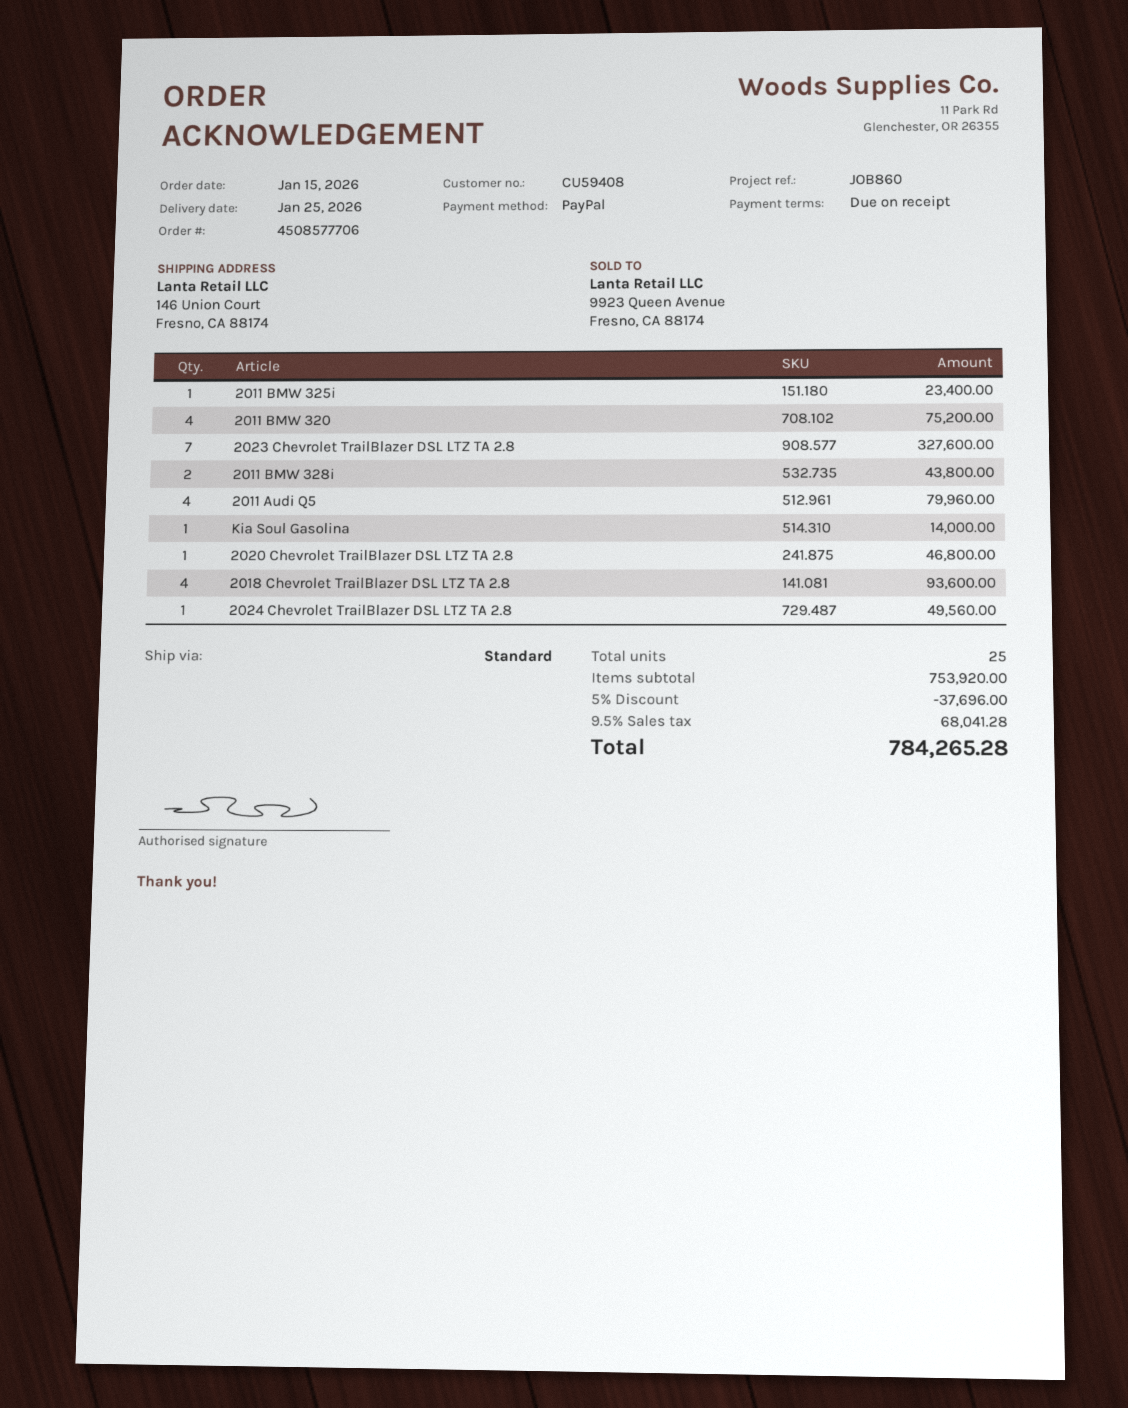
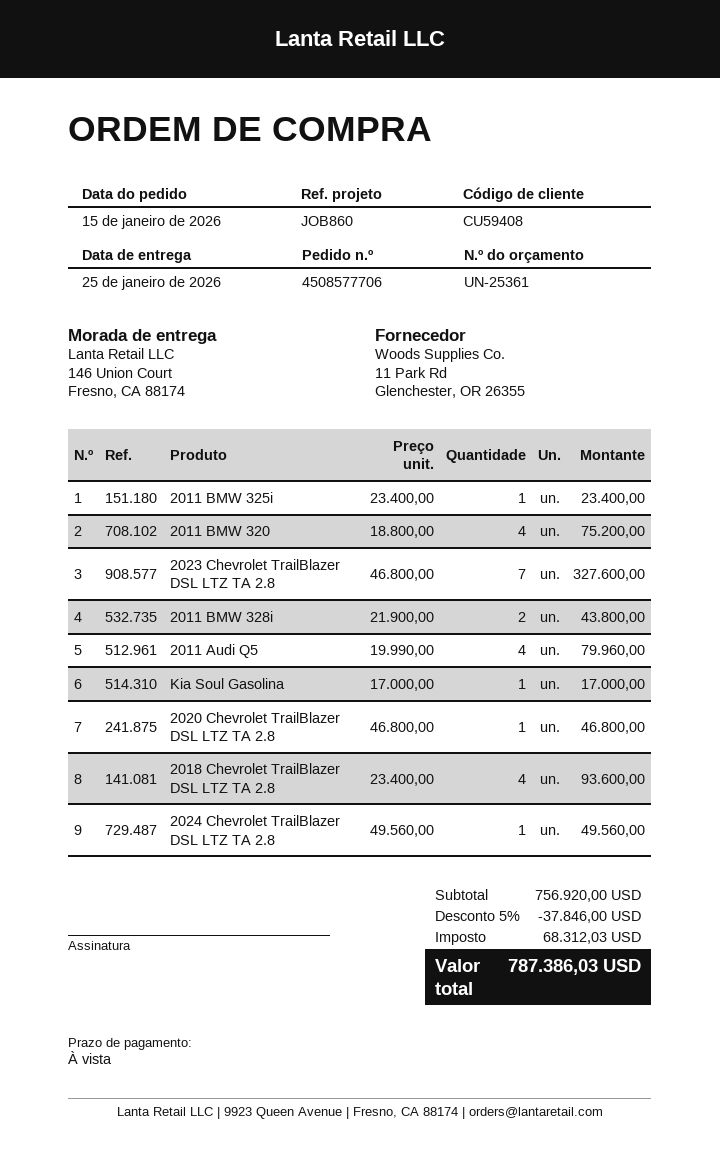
Kia Soul Gasolina: 1 for 14000.00 -> 1 for 17000.00
subtotal: 753920.00 -> 756920.00
discount: 5% = 37696.00 -> 5% = 37846.00
tax: 68041.28 -> 68312.03
total: 784265.28 -> 787386.03

